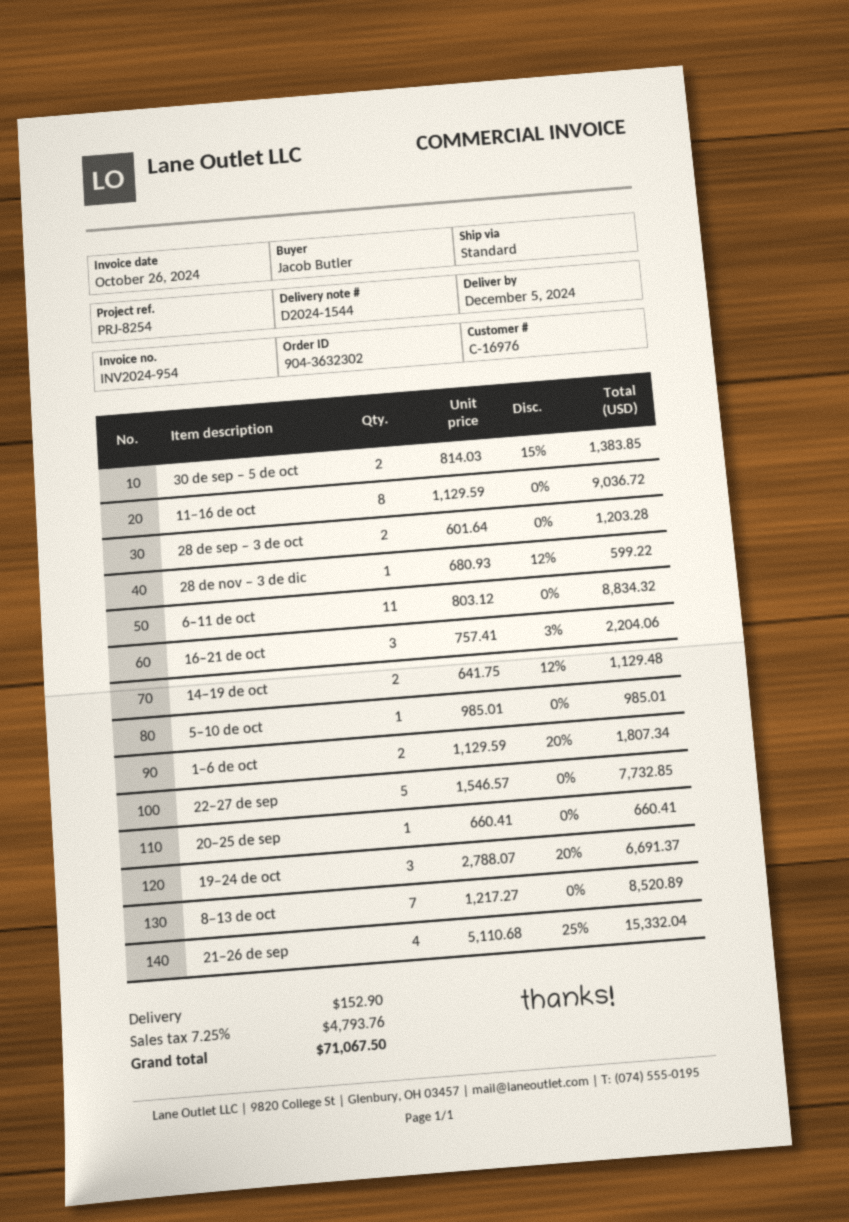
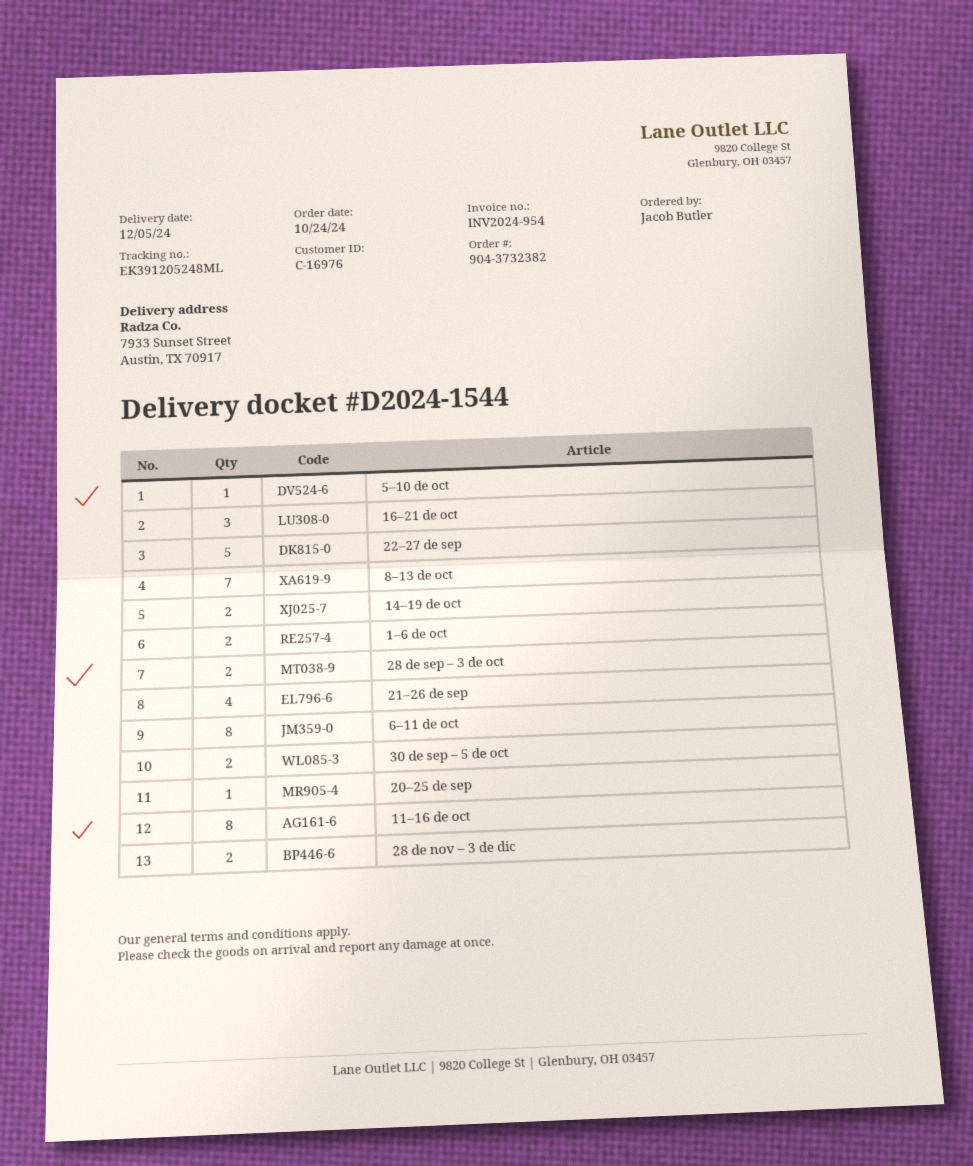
order number: 904-3632302 -> 904-3732382
28 de nov – 3 de dic: 1 -> 2
6–11 de oct: 11 -> 8
19–24 de oct: 3 -> none

